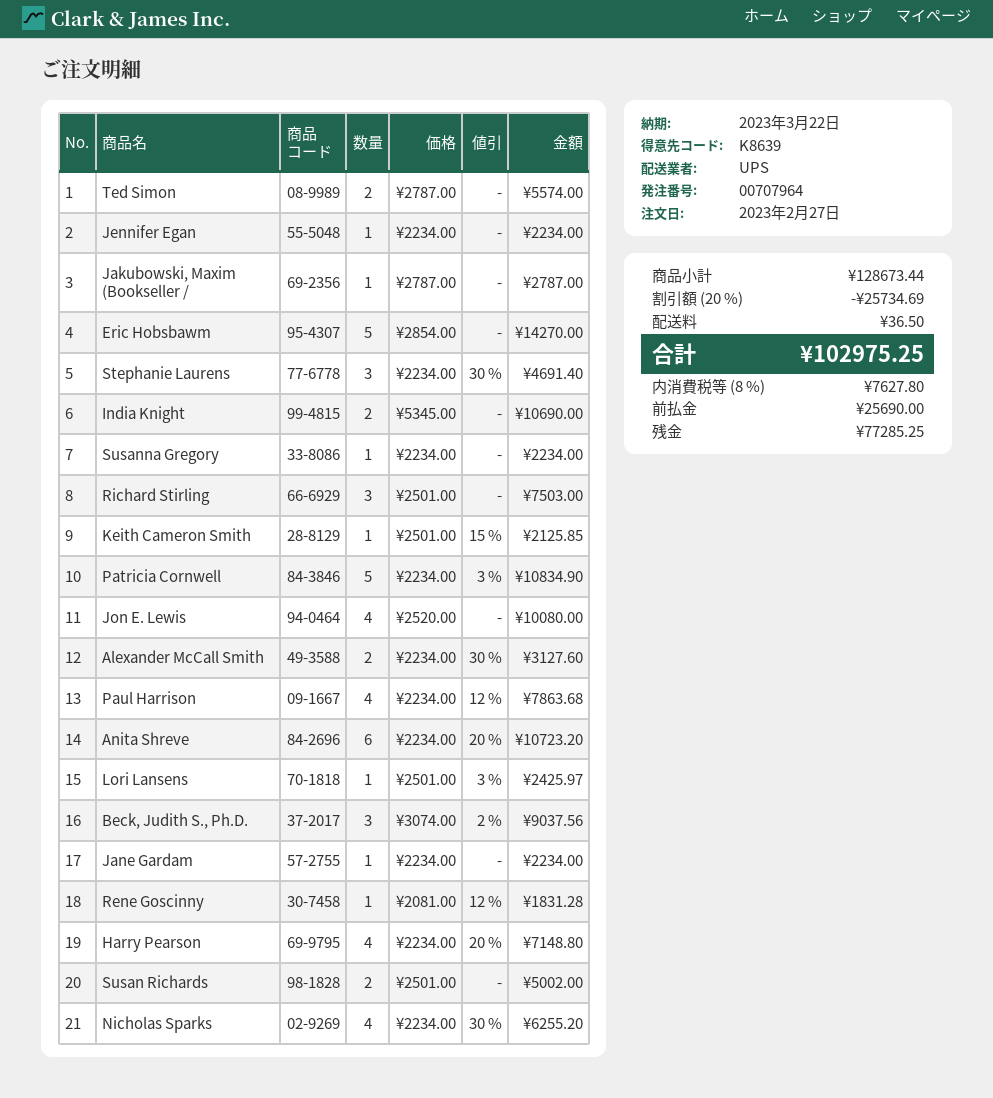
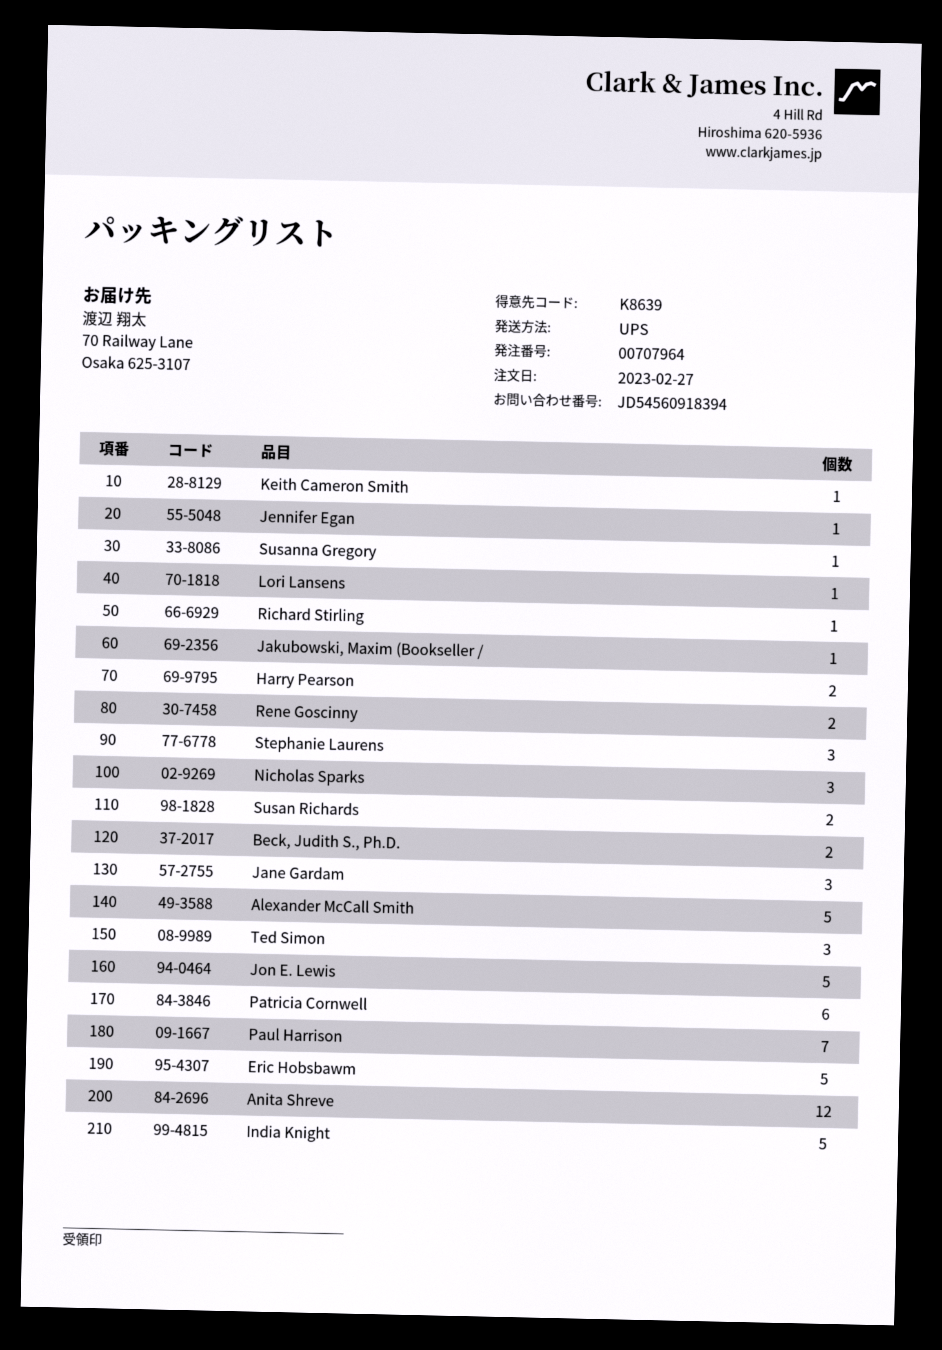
Ted Simon: 2 -> 3
India Knight: 2 -> 5
Richard Stirling: 3 -> 1
Patricia Cornwell: 5 -> 6
Jon E. Lewis: 4 -> 5
Alexander McCall Smith: 2 -> 5
Paul Harrison: 4 -> 7
Anita Shreve: 6 -> 12
Beck, Judith S., Ph.D.: 3 -> 2
Jane Gardam: 1 -> 3
Rene Goscinny: 1 -> 2
Harry Pearson: 4 -> 2
Nicholas Sparks: 4 -> 3

